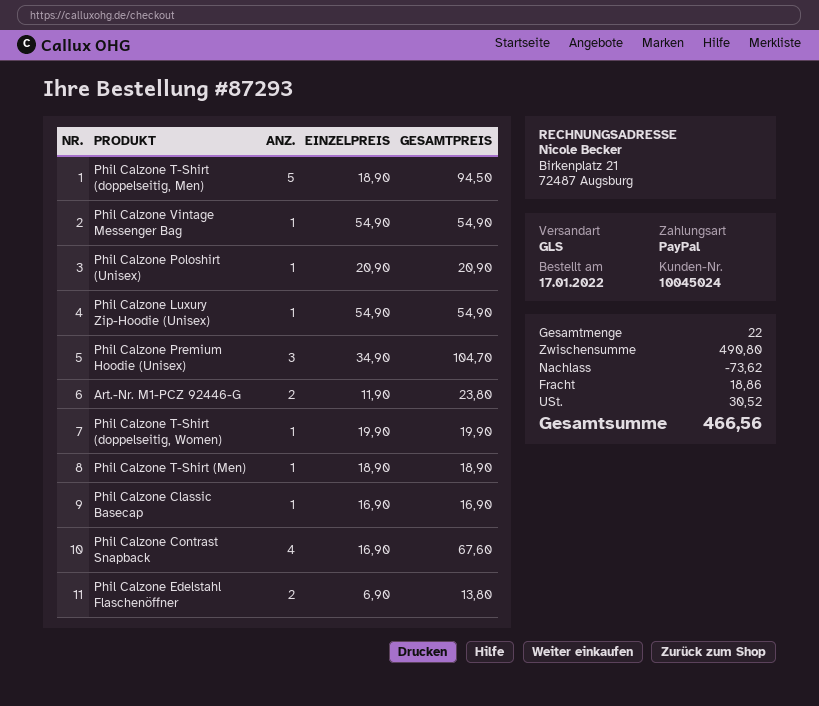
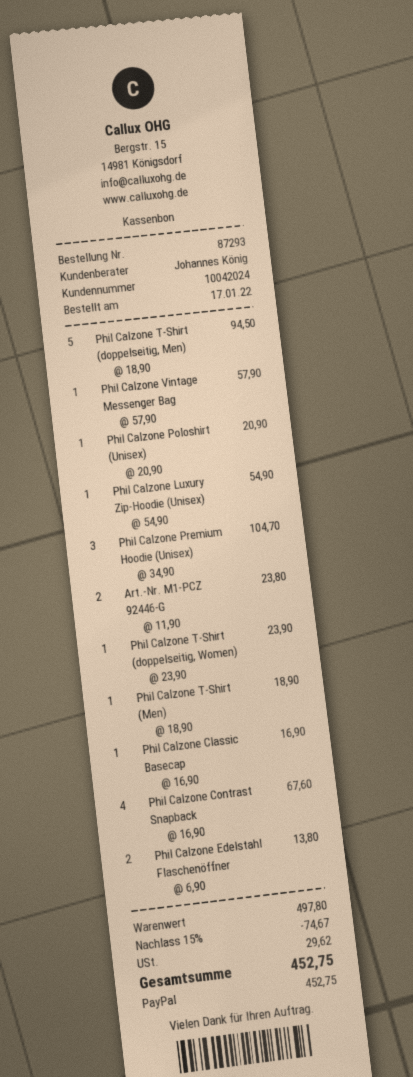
customer number: 10045024 -> 10042024
Phil Calzone Vintage Messenger Bag: 1 x 54.90 = 54.90 -> 1 x 57.90 = 57.90
Phil Calzone T-Shirt (doppelseitig, Women): 1 x 19.90 = 19.90 -> 1 x 23.90 = 23.90
subtotal: 490.80 -> 497.80
discount: 73.62 -> 74.67
shipping: 18.86 -> none
tax: 30.52 -> 29.62
total: 466.56 -> 452.75

